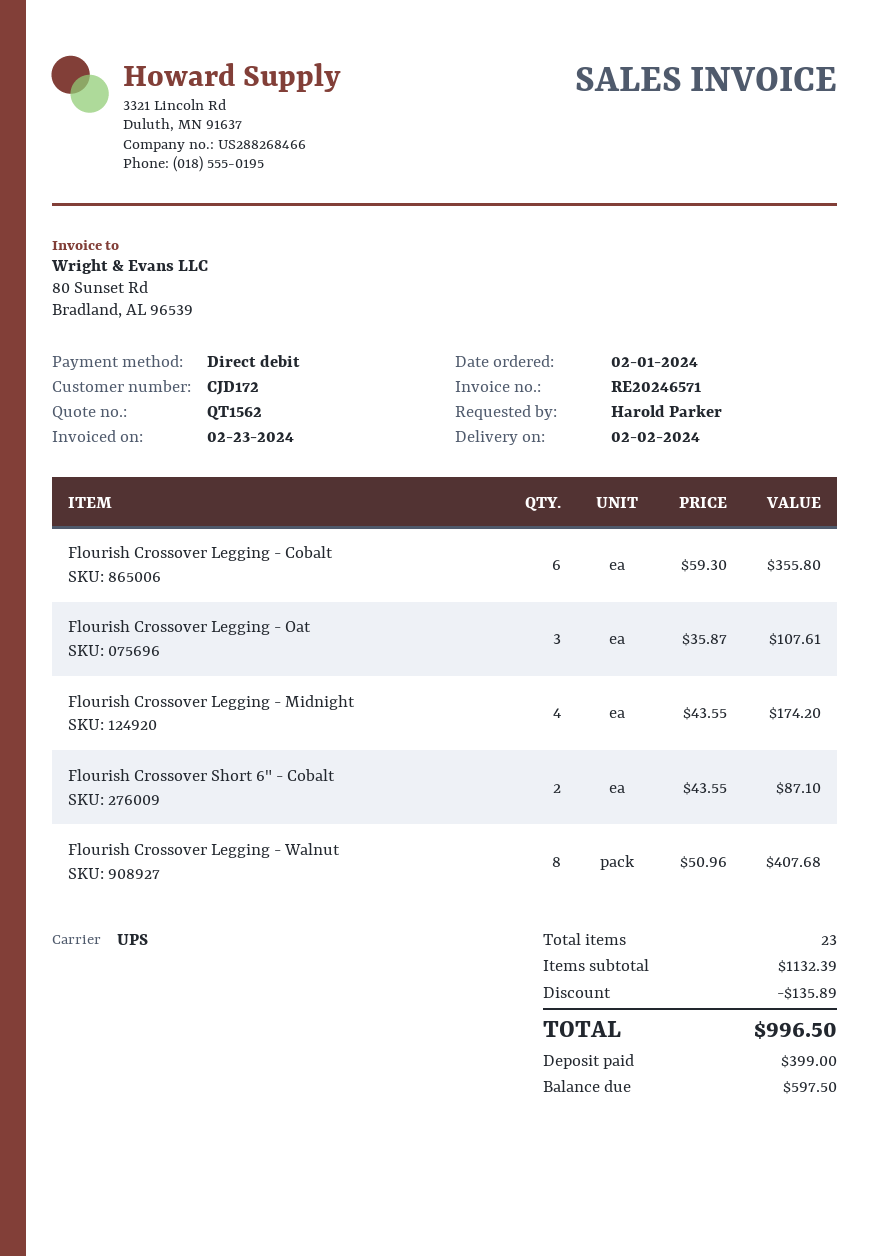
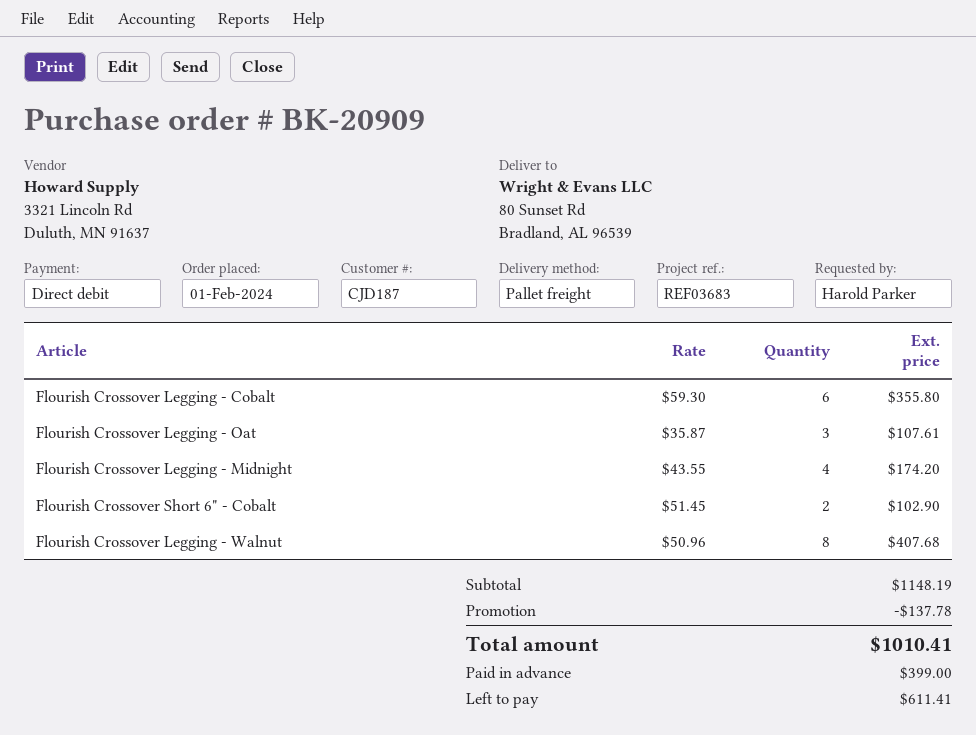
customer number: CJD172 -> CJD187
shipping method: UPS -> pallet freight
Flourish Crossover Short 6" - Cobalt: 2 x 43.55 = 87.10 -> 2 x 51.45 = 102.90
subtotal: 1132.39 -> 1148.19
discount: 135.89 -> 137.78
total: 996.50 -> 1010.41
balance: 597.50 -> 611.41

